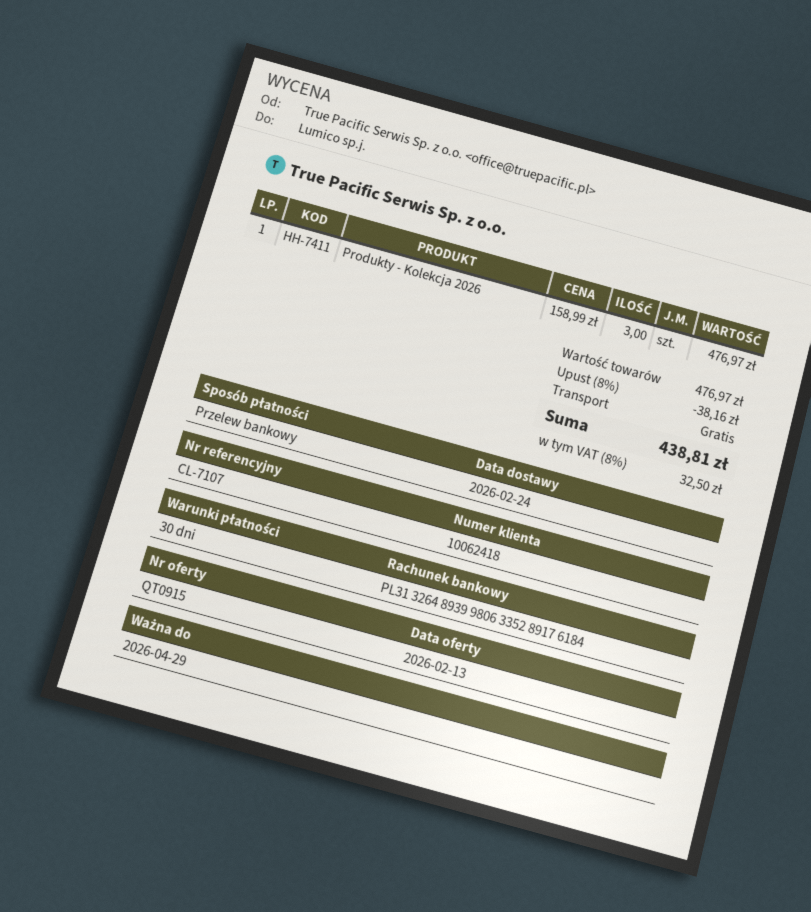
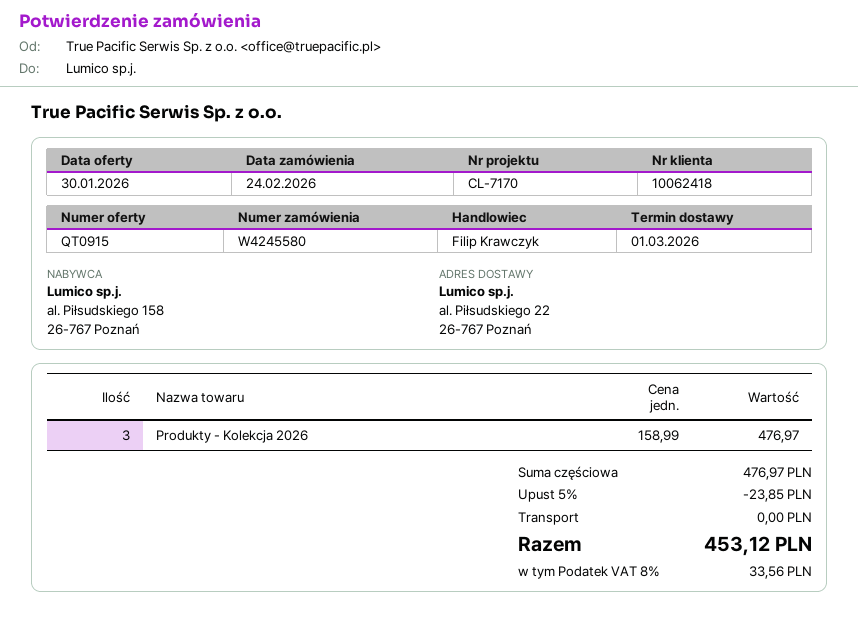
quote date: 2026-02-13 -> 2026-01-30
delivery date: 2026-02-24 -> 2026-03-01
reference: CL-7107 -> CL-7170
discount: 8% = 38.16 -> 5% = 23.85
tax: 8% = 32.50 -> 8% = 33.56
total: 438.81 -> 453.12

